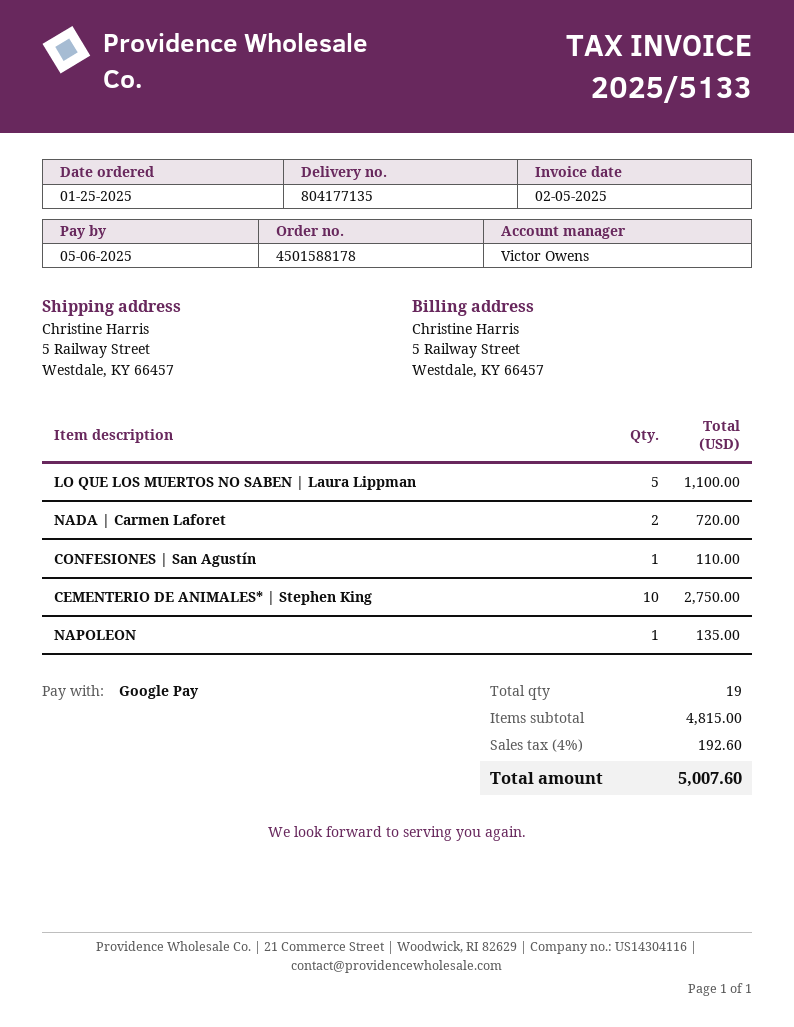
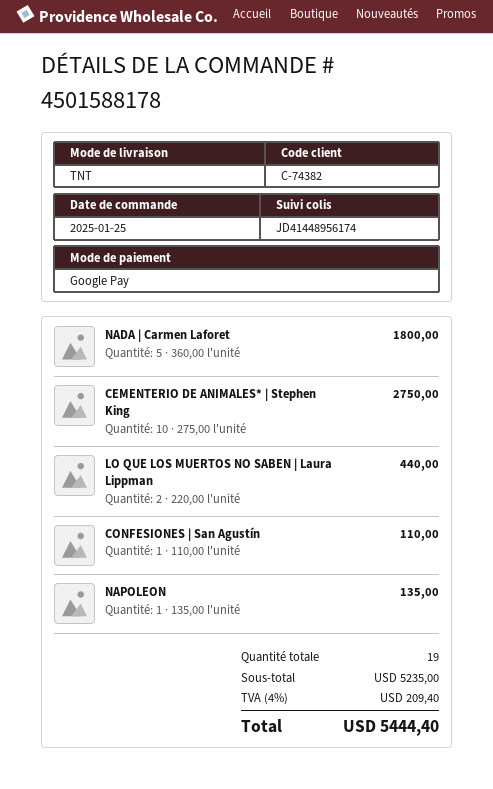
LO QUE LOS MUERTOS NO SABEN | Laura Lippman: 5 for 1100.00 -> 2 for 440.00
NADA | Carmen Laforet: 2 for 720.00 -> 5 for 1800.00
subtotal: 4815.00 -> 5235.00
tax: 4% = 192.60 -> 4% = 209.40
total: 5007.60 -> 5444.40

